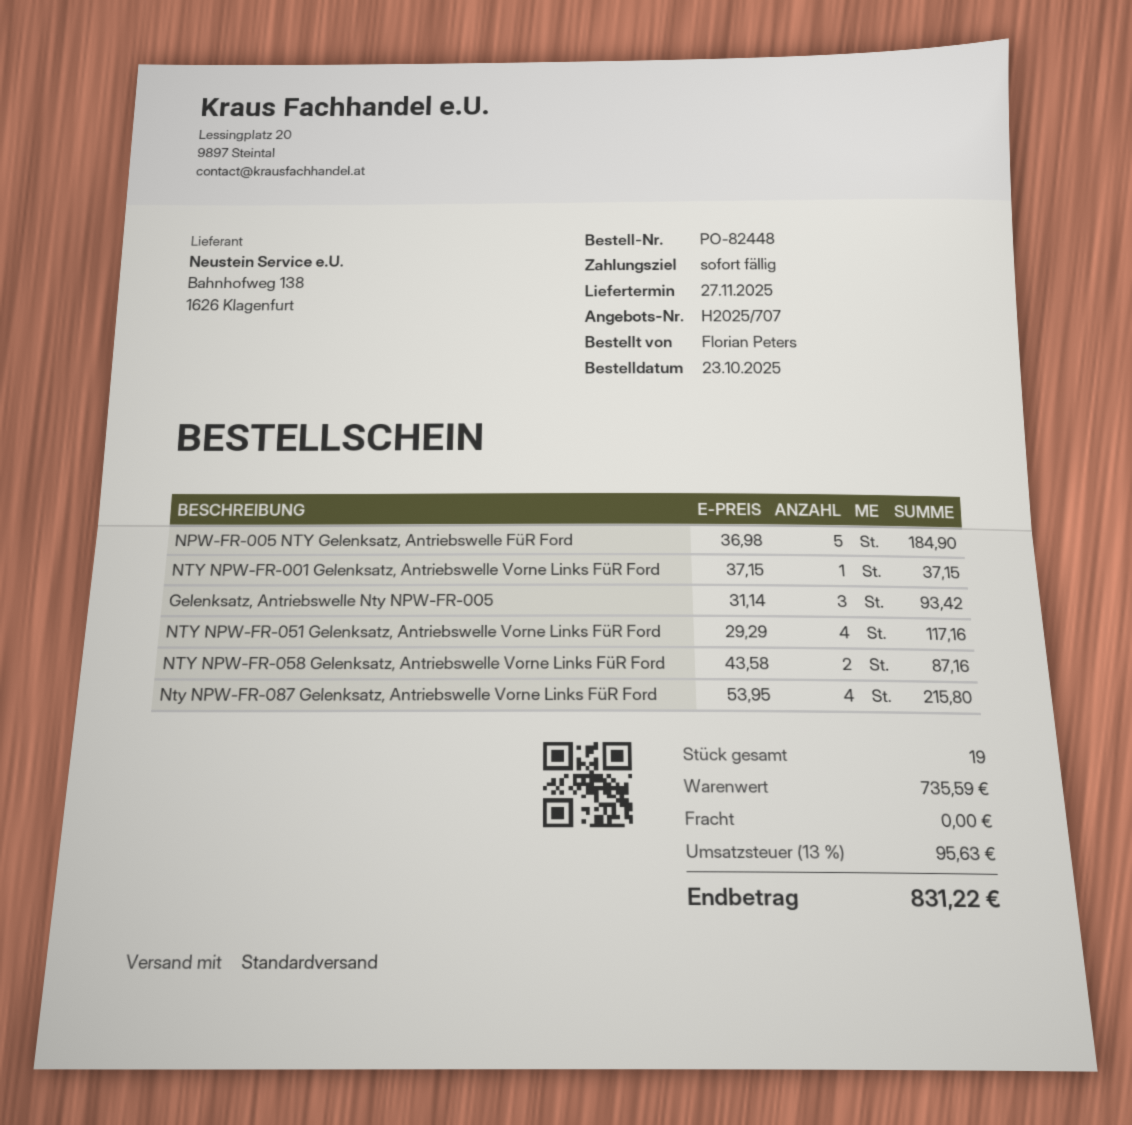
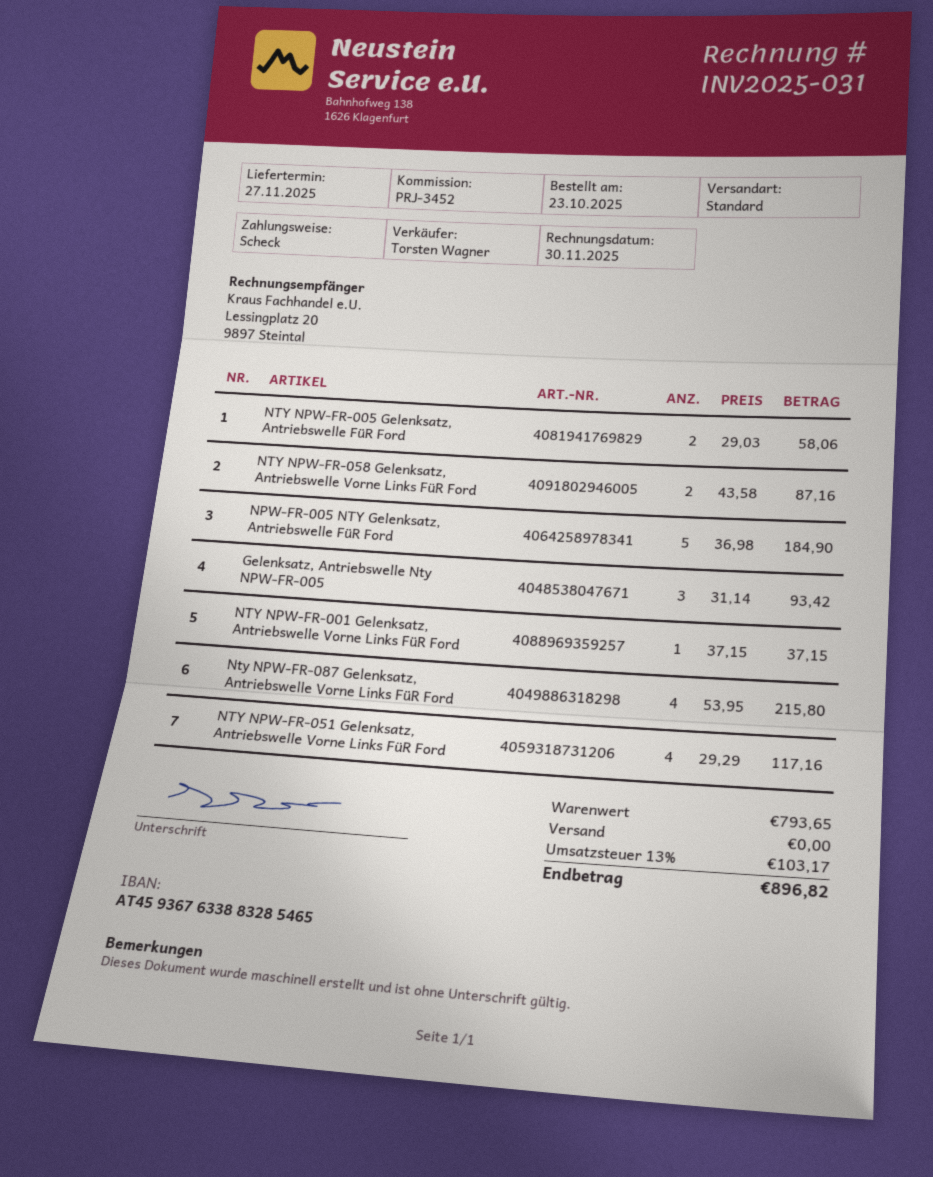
NTY NPW-FR-005 Gelenksatz, Antriebswelle FüR Ford: none -> 2 x 29.03 = 58.06
subtotal: 735.59 -> 793.65
tax: 13% = 95.63 -> 13% = 103.17
total: 831.22 -> 896.82

